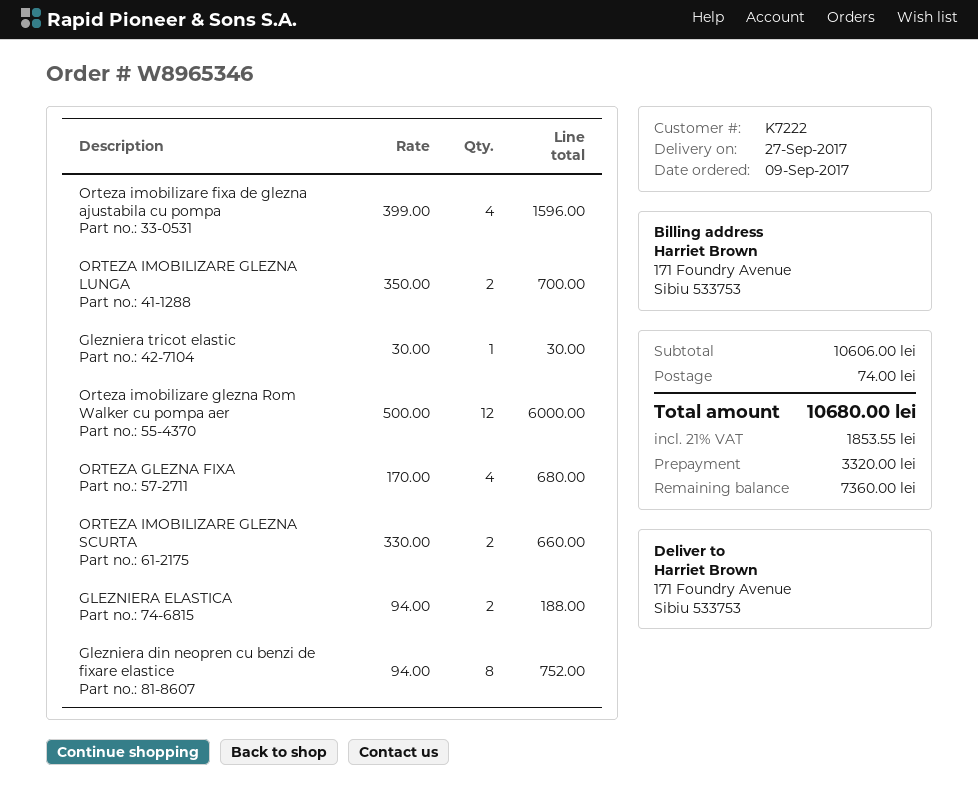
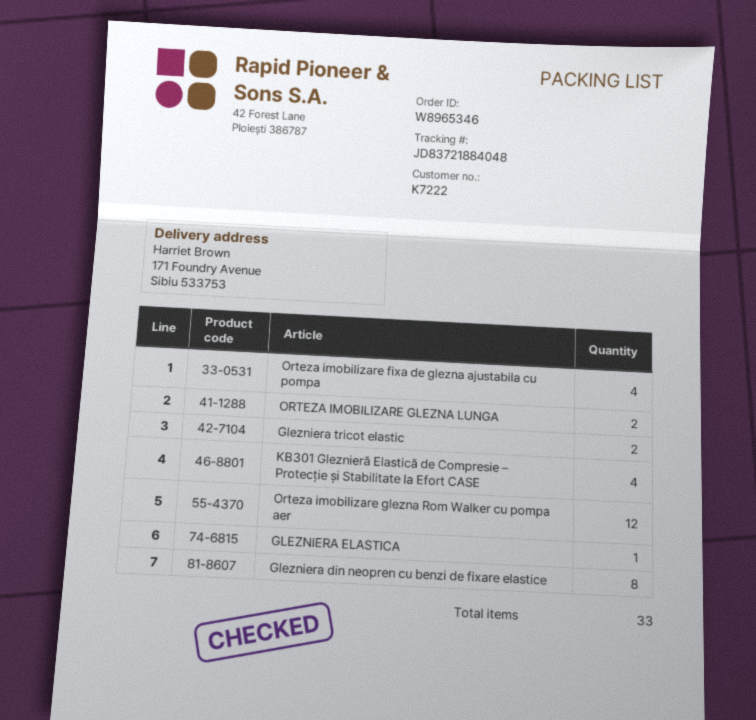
Glezniera tricot elastic: 1 -> 2
ORTEZA GLEZNA FIXA: 4 -> none
ORTEZA IMOBILIZARE GLEZNA SCURTA: 2 -> none
GLEZNIERA ELASTICA: 2 -> 1
KB301 Gleznieră Elastică de Compresie – Protecție și Stabilitate la Efort CASE: none -> 4

